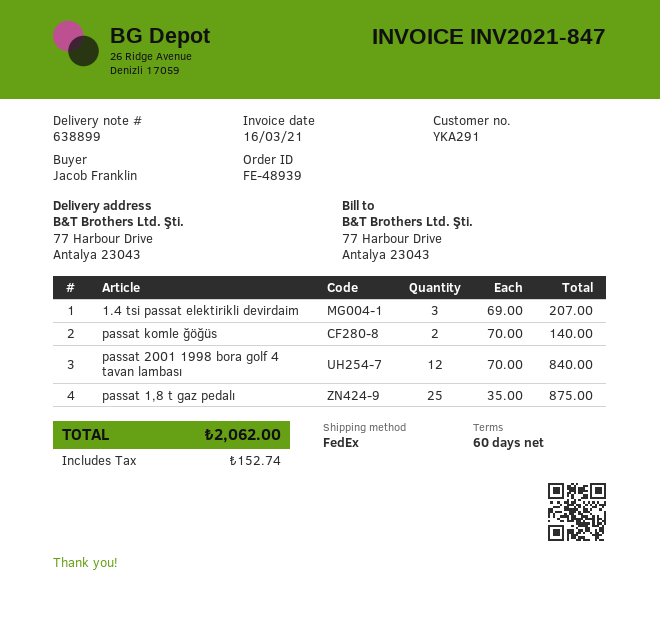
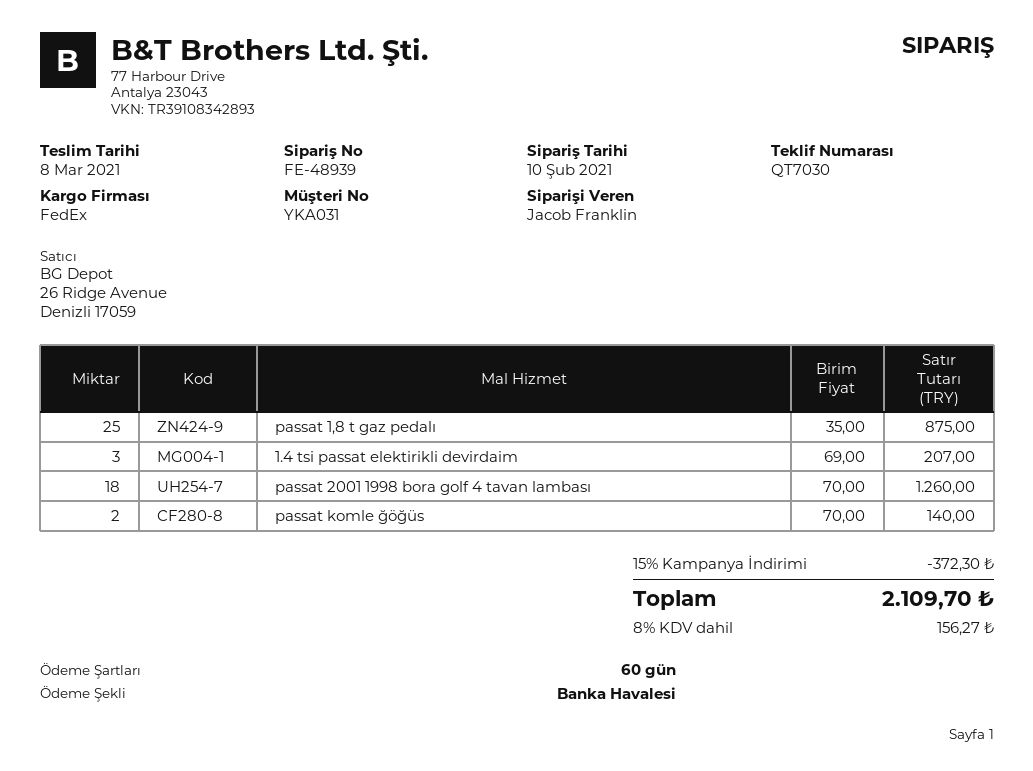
customer number: YKA291 -> YKA031
passat 2001 1998 bora golf 4 tavan lambası: 12 x 70.00 = 840.00 -> 18 x 70.00 = 1260.00
discount: none -> 15% = 372.30
tax: 152.74 -> 156.27
total: 2062.00 -> 2109.70

